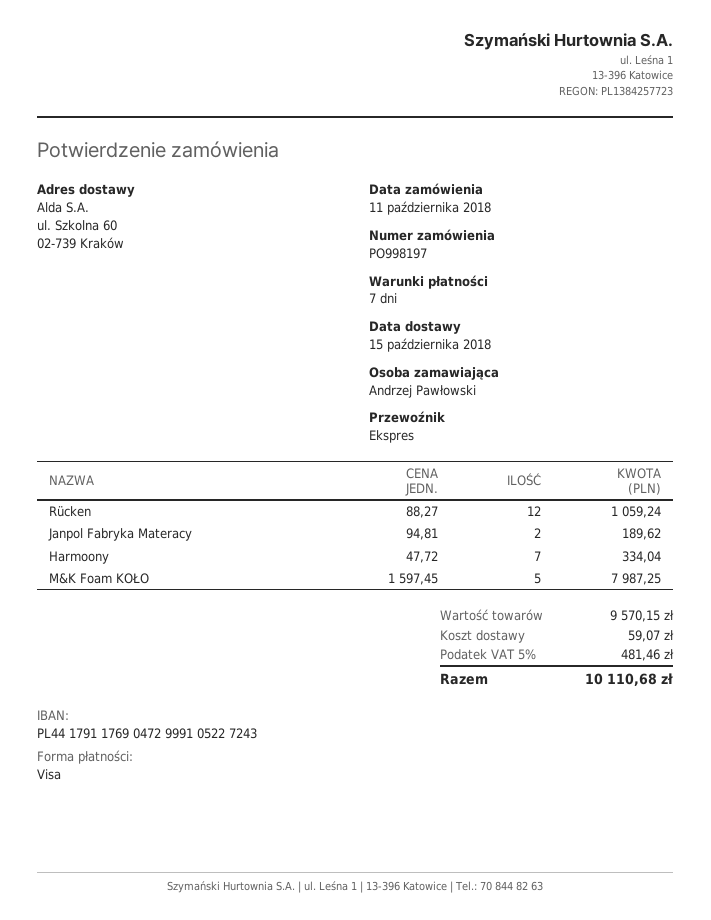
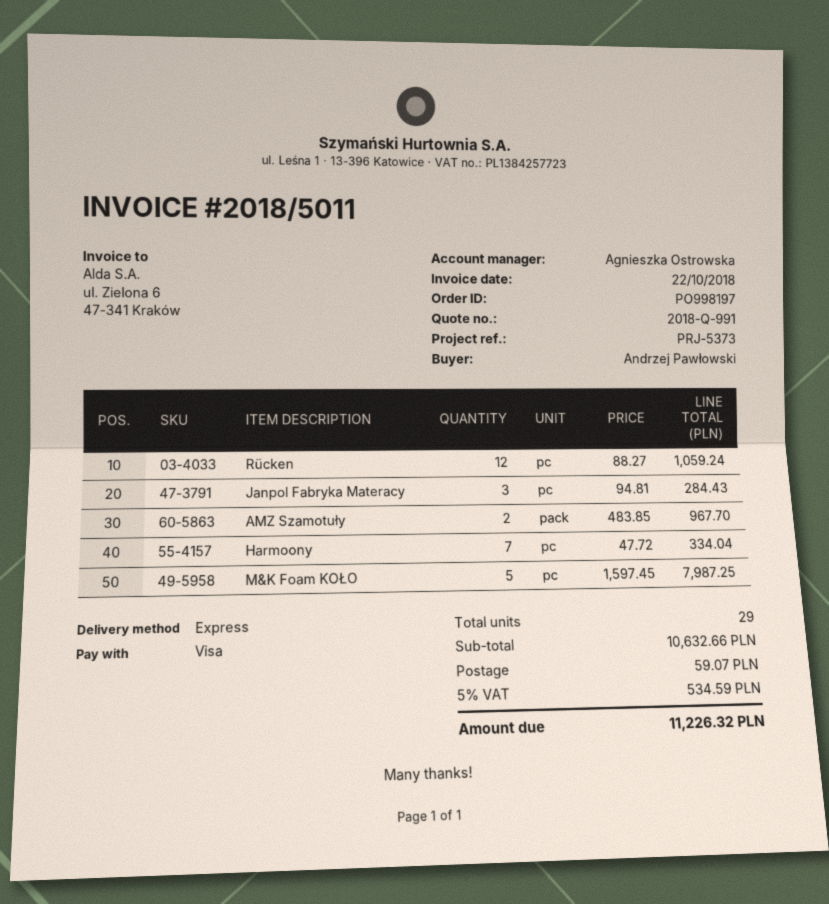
Janpol Fabryka Materacy: 2 x 94.81 = 189.62 -> 3 x 94.81 = 284.43
AMZ Szamotuły: none -> 2 x 483.85 = 967.70
subtotal: 9570.15 -> 10632.66
tax: 5% = 481.46 -> 5% = 534.59
total: 10110.68 -> 11226.32

